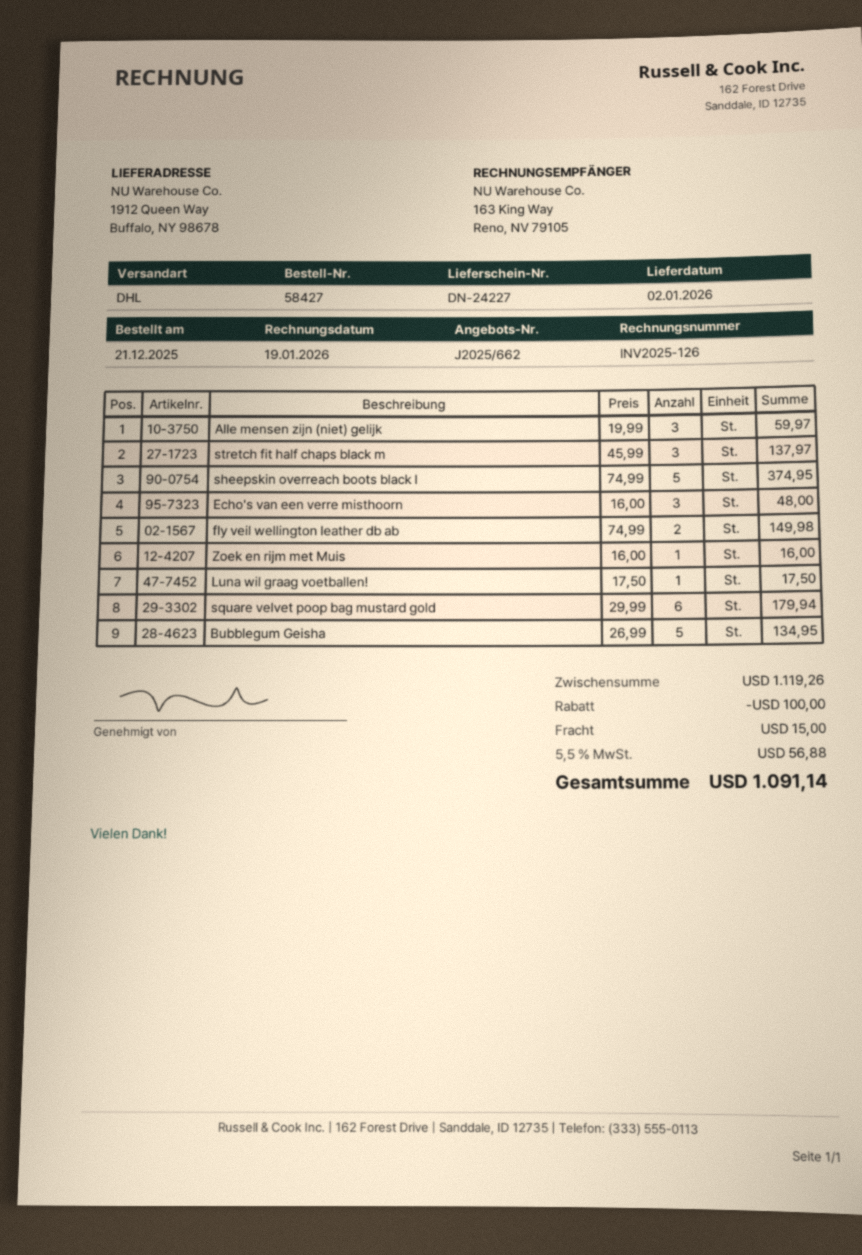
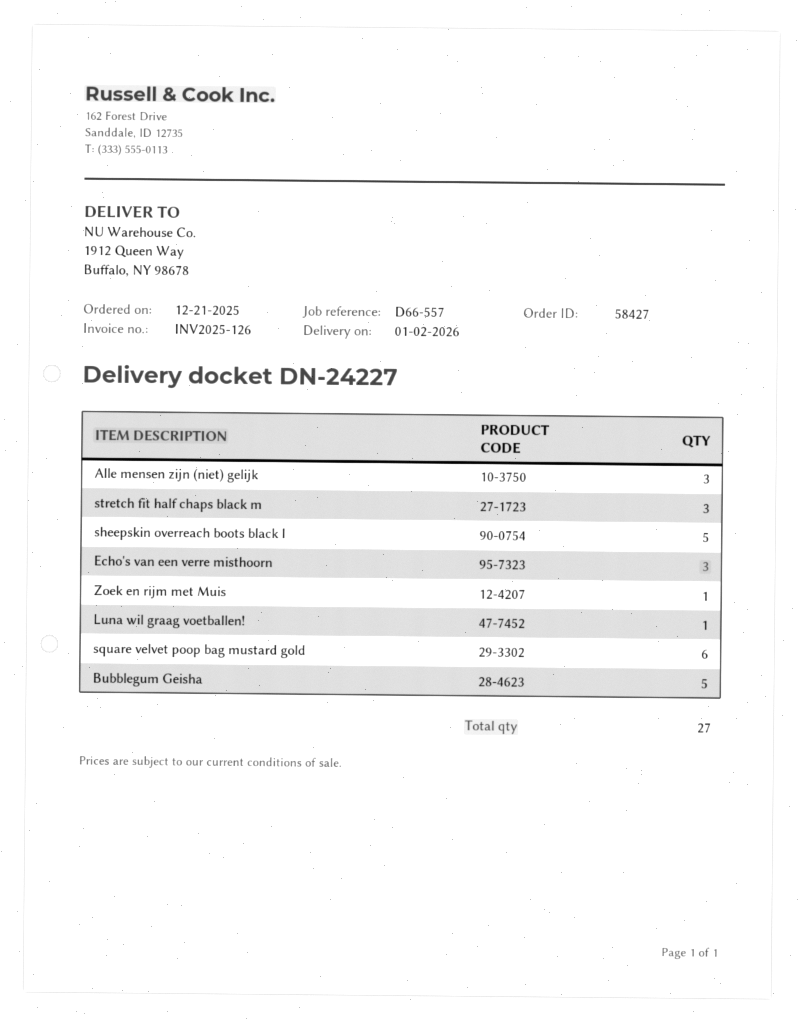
fly veil wellington leather db ab: 2 -> none

